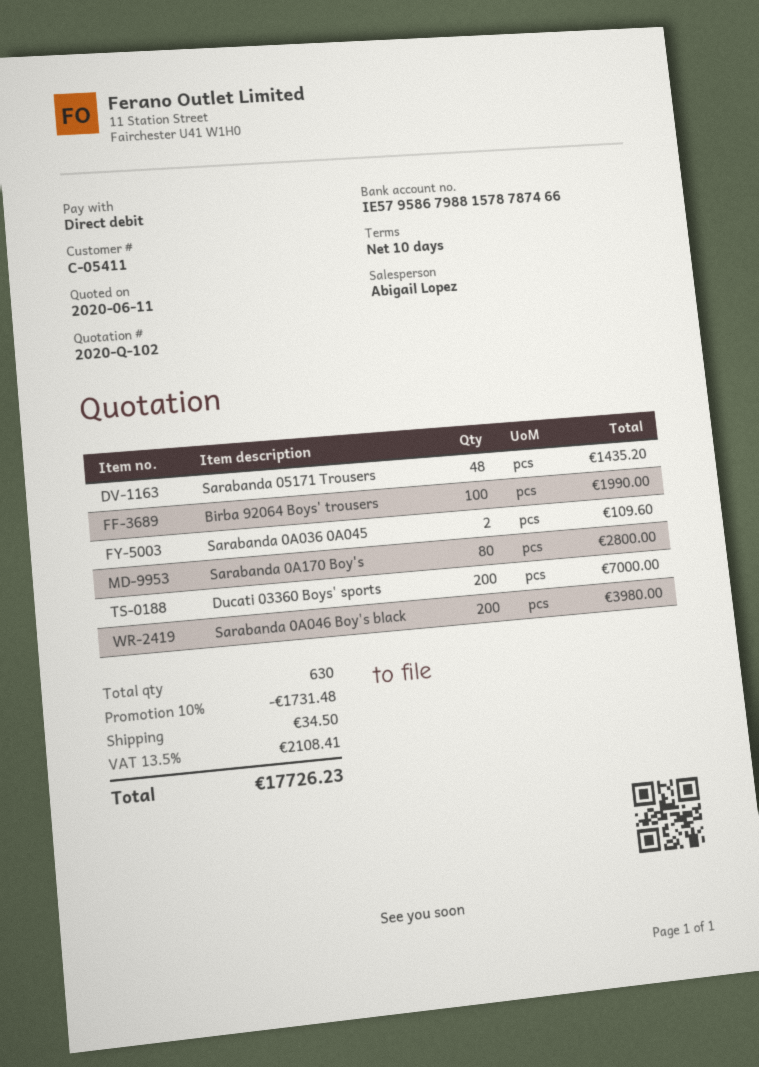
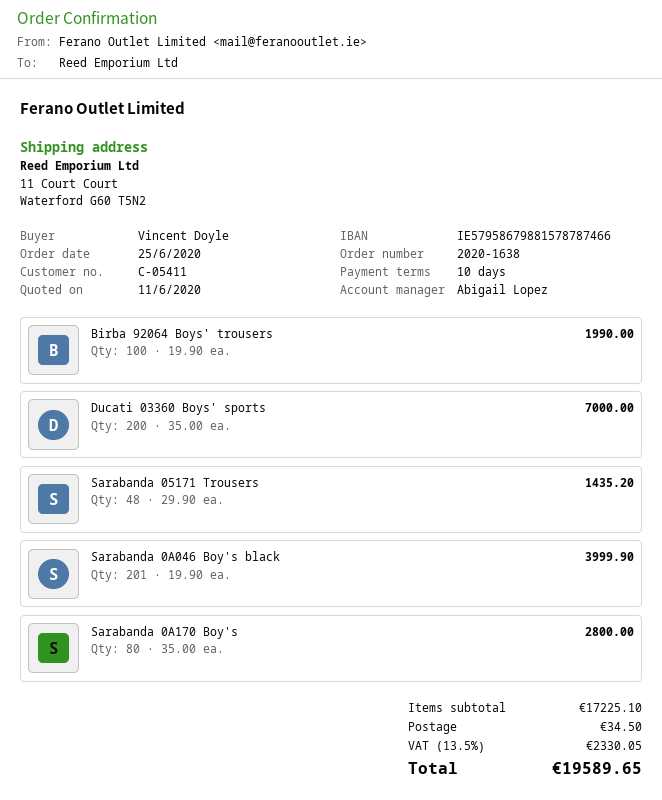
Sarabanda 0A036 0A045: 2 for 109.60 -> none
Sarabanda 0A046 Boy's black: 200 for 3980.00 -> 201 for 3999.90
discount: 10% = 1731.48 -> none
tax: 13.5% = 2108.41 -> 13.5% = 2330.05
total: 17726.23 -> 19589.65

